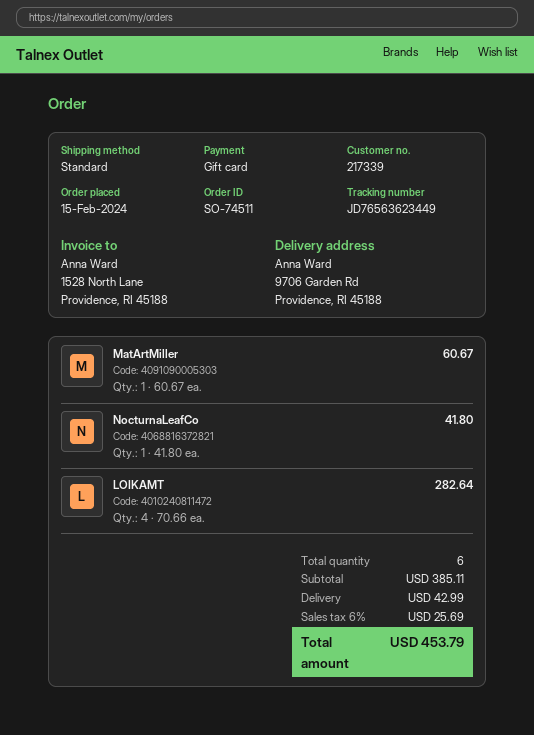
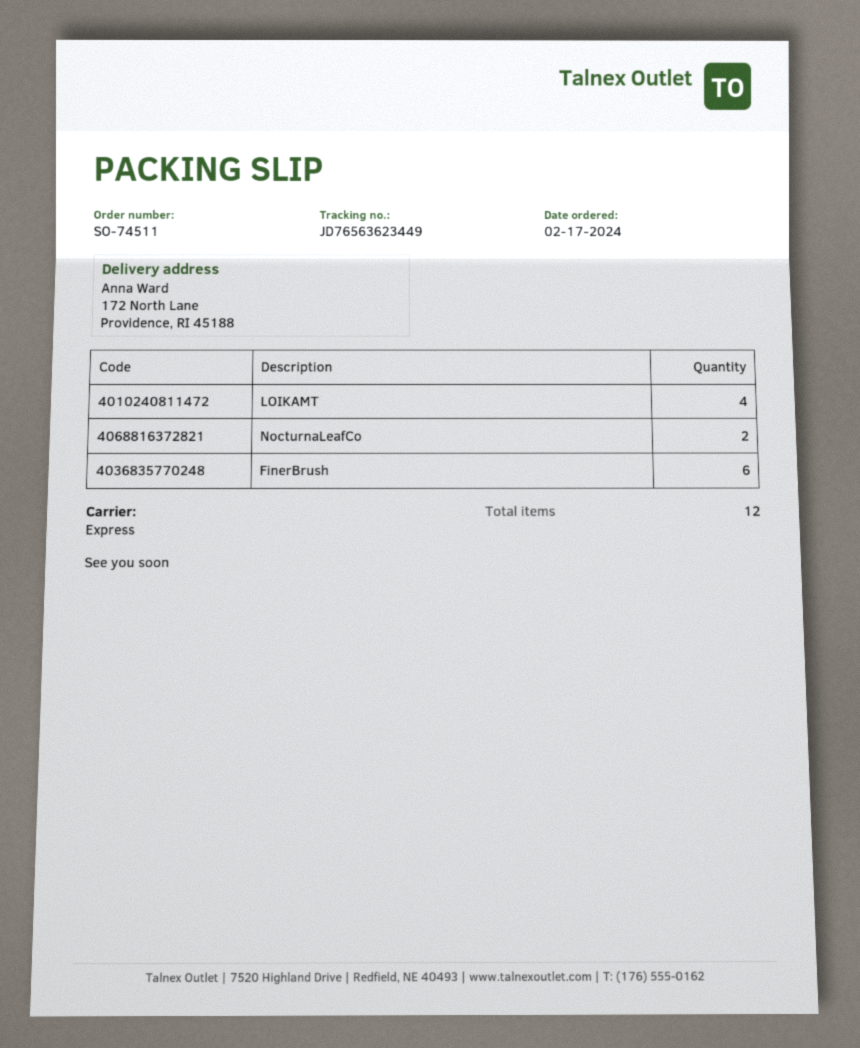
order date: 2024-02-15 -> 2024-02-17
shipping method: standard -> express
ship to: 9706 Garden Rd, Providence, RI 45188 -> 172 North Lane, Providence, RI 45188
MatArtMiller: 1 -> none
NocturnaLeafCo: 1 -> 2
FinerBrush: none -> 6
total quantity: 6 -> 12

